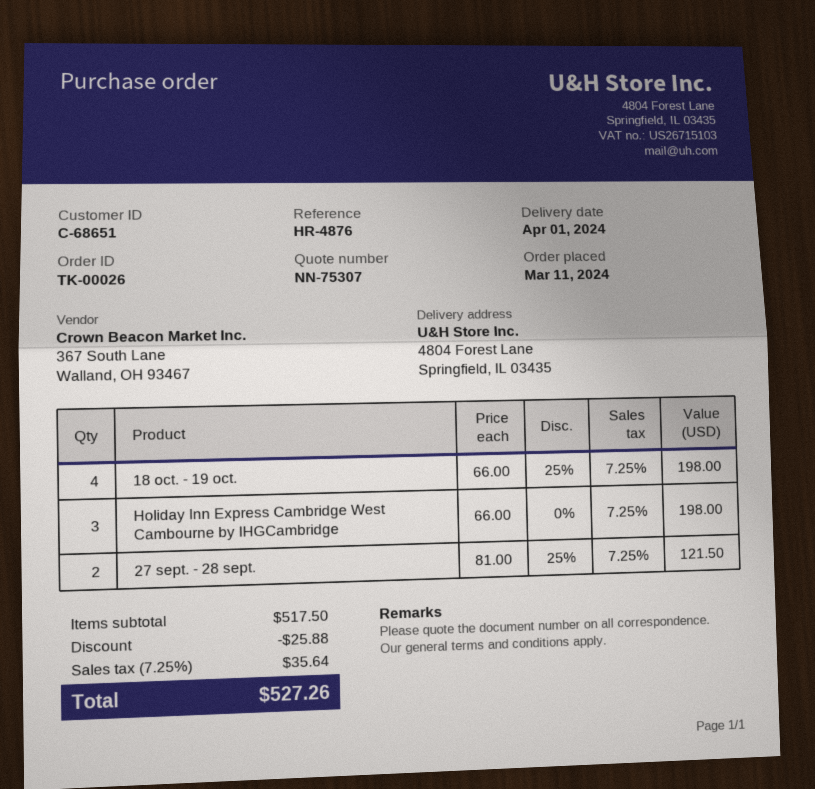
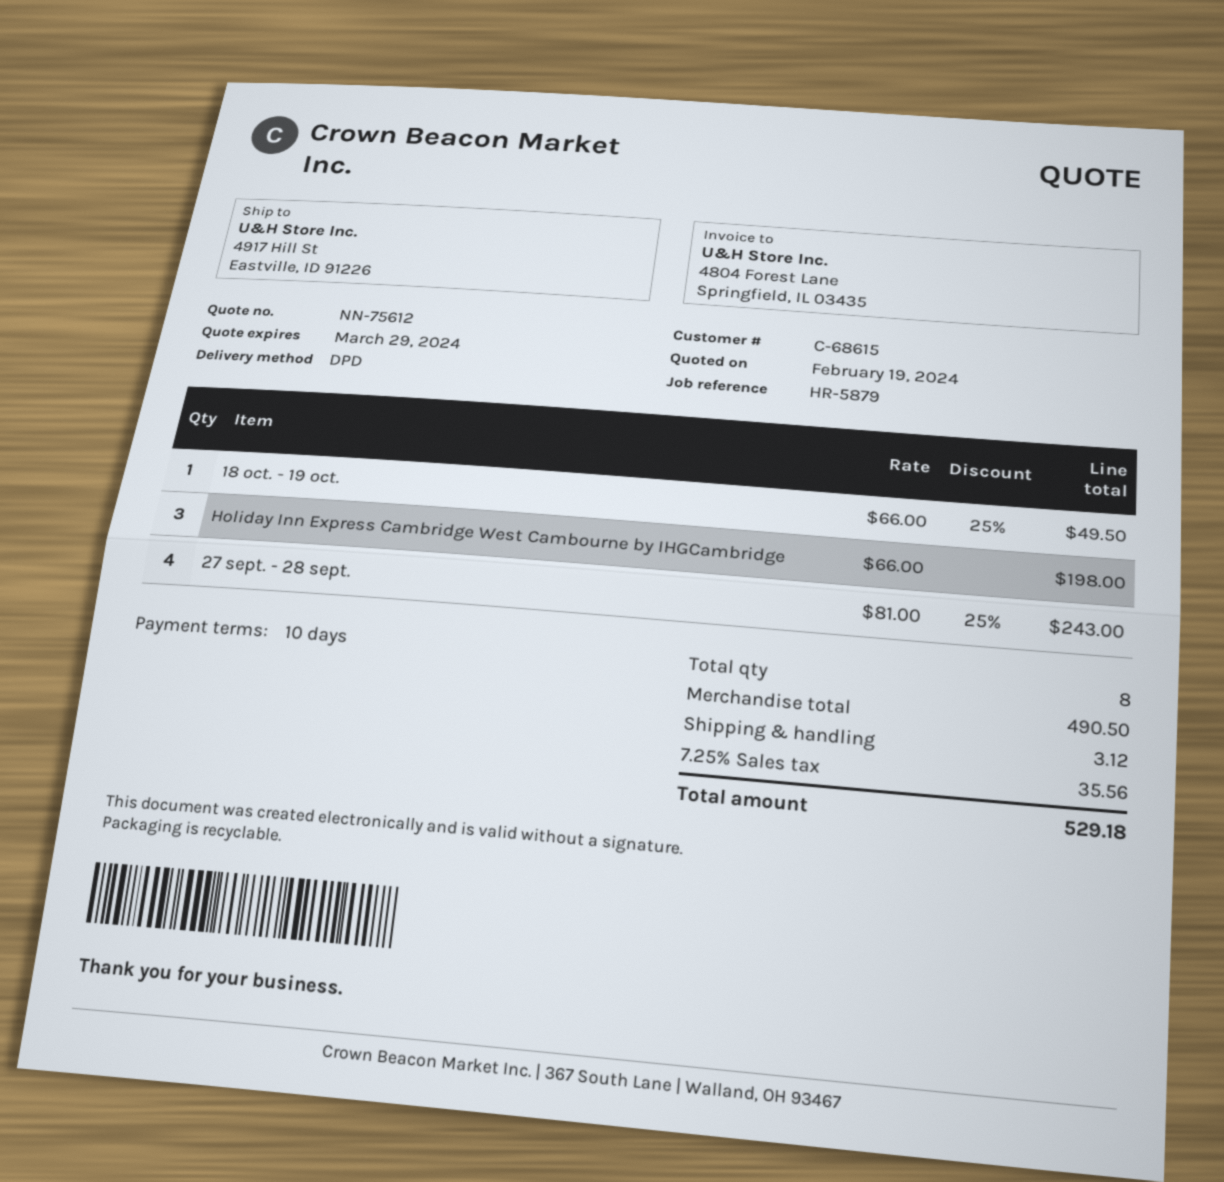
quote number: NN-75307 -> NN-75612
customer number: C-68651 -> C-68615
reference: HR-4876 -> HR-5879
ship to: 4804 Forest Lane, Springfield, IL 03435 -> 4917 Hill St, Eastville, ID 91226
18 oct. - 19 oct.: 4 x 66.00 - 25% = 198.00 -> 1 x 66.00 - 25% = 49.50
27 sept. - 28 sept.: 2 x 81.00 - 25% = 121.50 -> 4 x 81.00 - 25% = 243.00
subtotal: 517.50 -> 490.50
discount: 25.88 -> none
shipping: none -> 3.12
tax: 7.25% = 35.64 -> 7.25% = 35.56
total: 527.26 -> 529.18

